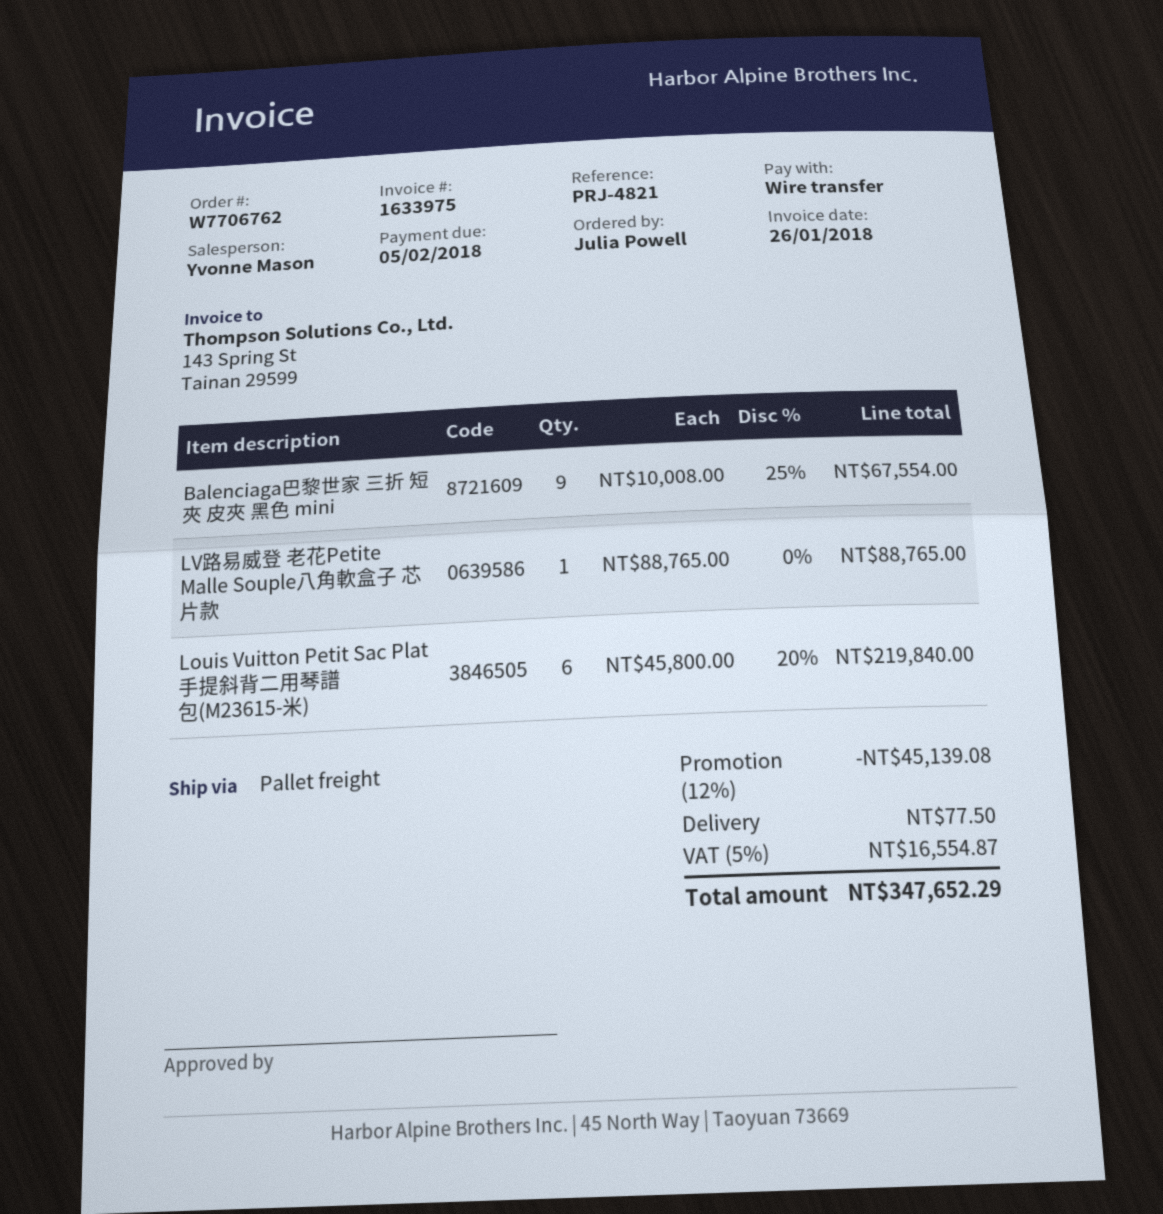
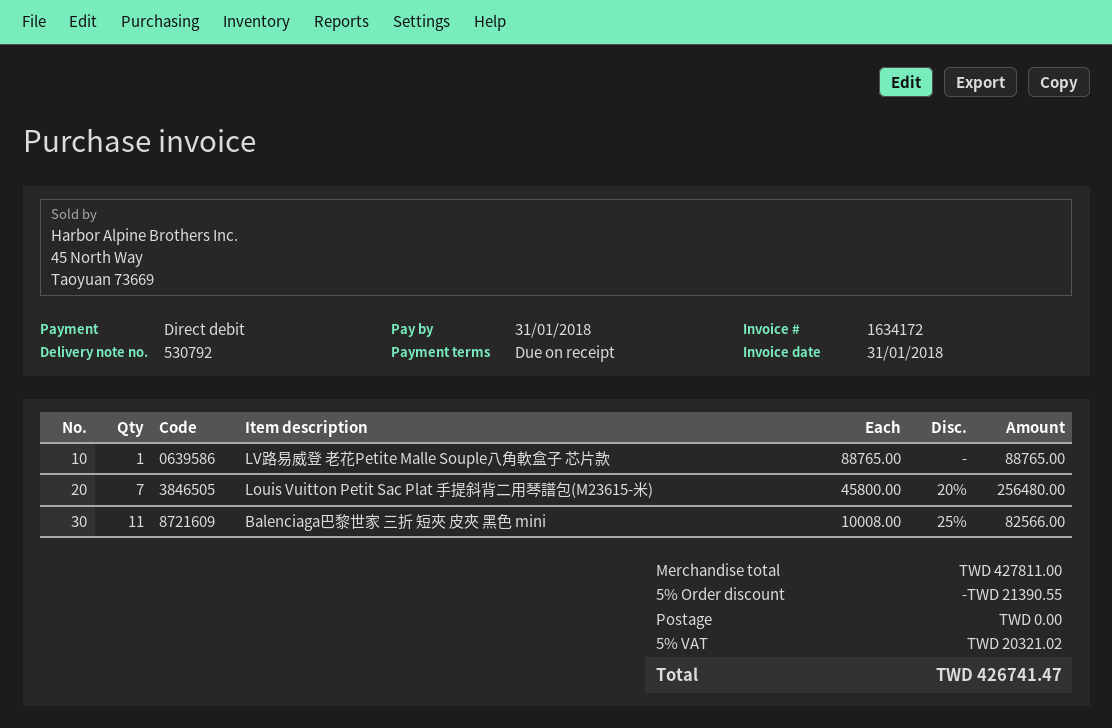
invoice number: 1633975 -> 1634172
invoice date: 2018-01-26 -> 2018-01-31
due date: 2018-02-05 -> 2018-01-31
payment method: bank transfer -> direct debit
Balenciaga巴黎世家 三折 短夾 皮夾 黑色 mini: 9 x 10008.00 - 25% = 67554.00 -> 11 x 10008.00 - 25% = 82566.00
Louis Vuitton Petit Sac Plat 手提斜背二用琴譜包(M23615-米): 6 x 45800.00 - 20% = 219840.00 -> 7 x 45800.00 - 20% = 256480.00
discount: 12% = 45139.08 -> 5% = 21390.55
shipping: 77.50 -> 0.00
tax: 5% = 16554.87 -> 5% = 20321.02
total: 347652.29 -> 426741.47

